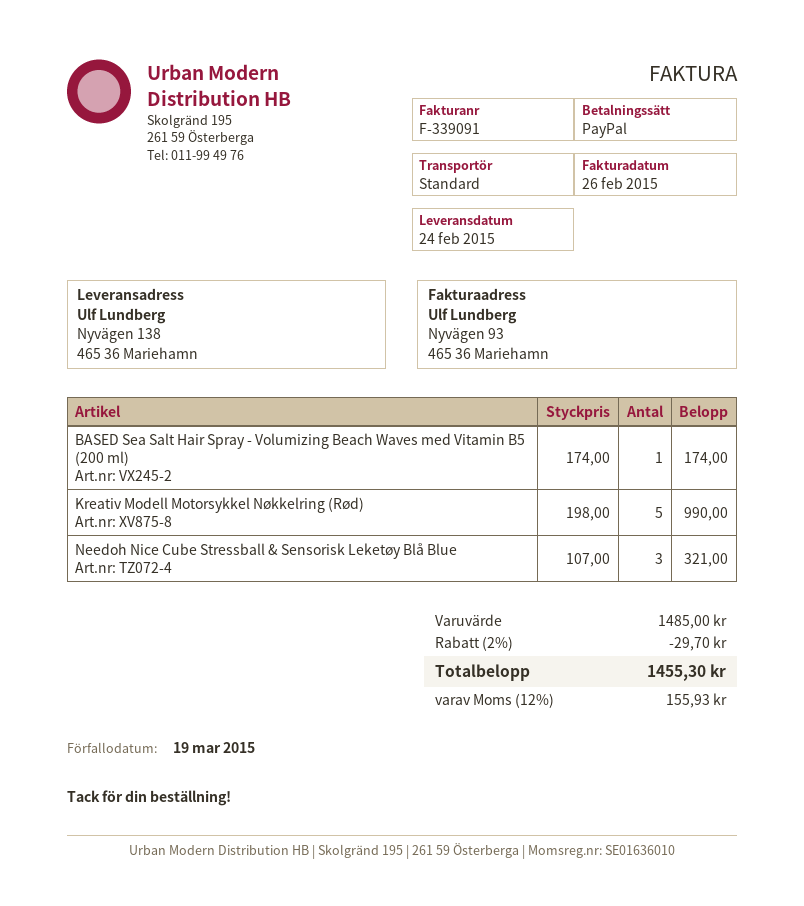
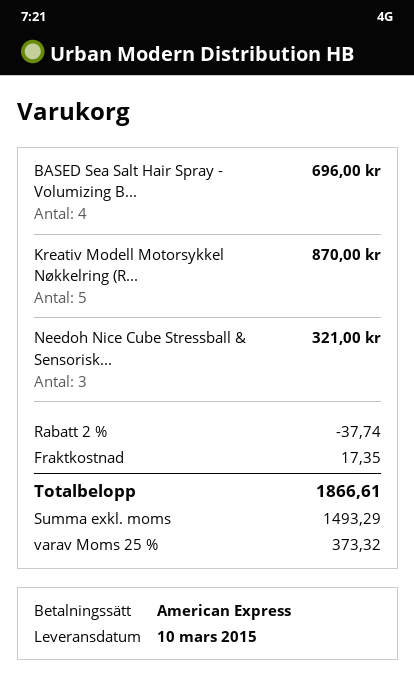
delivery date: 2015-02-24 -> 2015-03-10
payment method: PayPal -> American Express
BASED Sea Salt Hair Spray - Volumizing Beach Waves med Vitamin B5 (200 ml): 1 for 174.00 -> 4 for 696.00
Kreativ Modell Motorsykkel Nøkkelring (Rød): 5 for 990.00 -> 5 for 870.00
discount: 2% = 29.70 -> 2% = 37.74
shipping: none -> 17.35
tax: 12% = 155.93 -> 25% = 373.32
total: 1455.30 -> 1866.61

